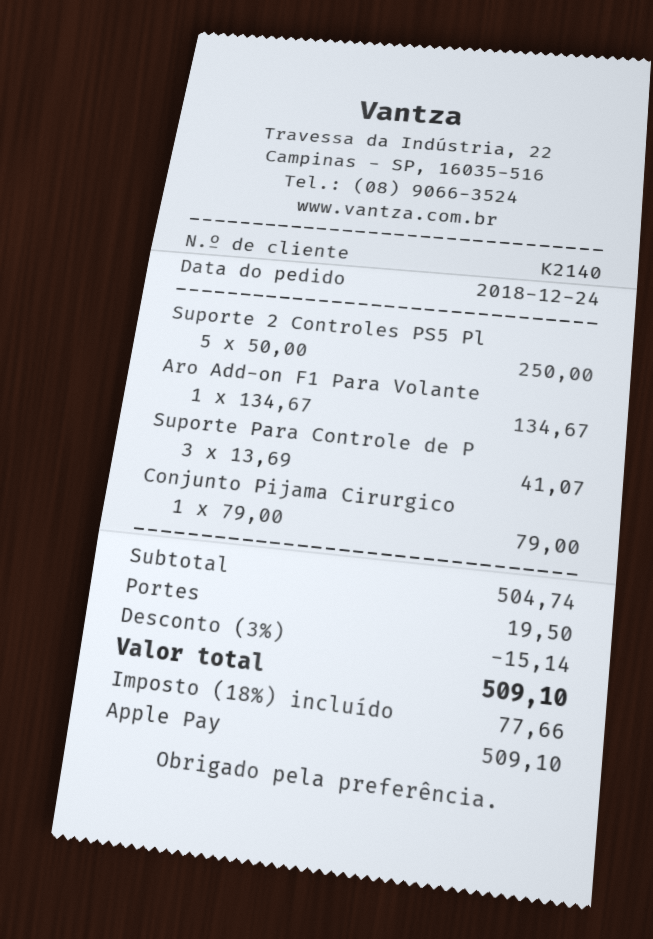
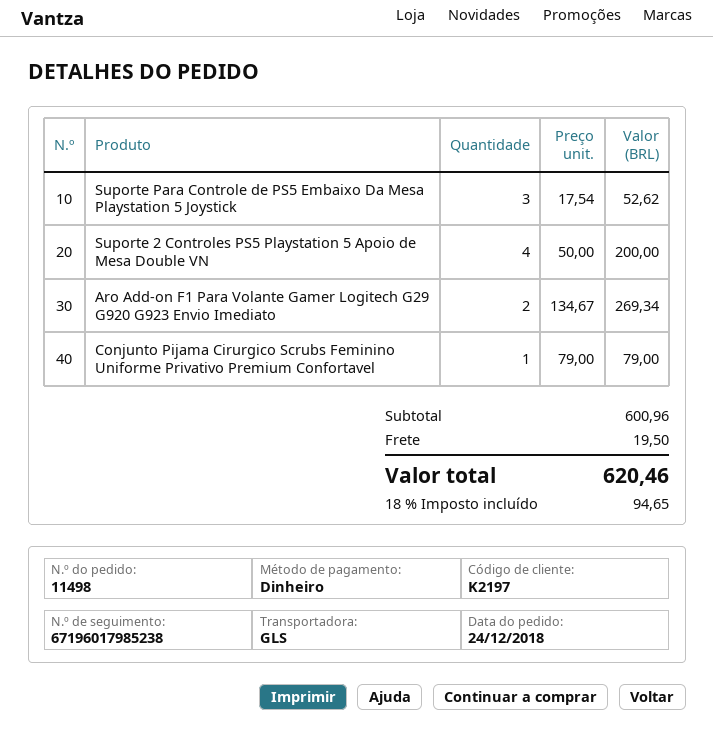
customer number: K2140 -> K2197
payment method: Apple Pay -> cash
Suporte 2 Controles PS5 Pl: 5 x 50.00 = 250.00 -> 4 x 50.00 = 200.00
Aro Add-on F1 Para Volante: 1 x 134.67 = 134.67 -> 2 x 134.67 = 269.34
Suporte Para Controle de P: 3 x 13.69 = 41.07 -> 3 x 17.54 = 52.62
subtotal: 504.74 -> 600.96
discount: 3% = 15.14 -> none
tax: 18% = 77.66 -> 18% = 94.65
total: 509.10 -> 620.46

